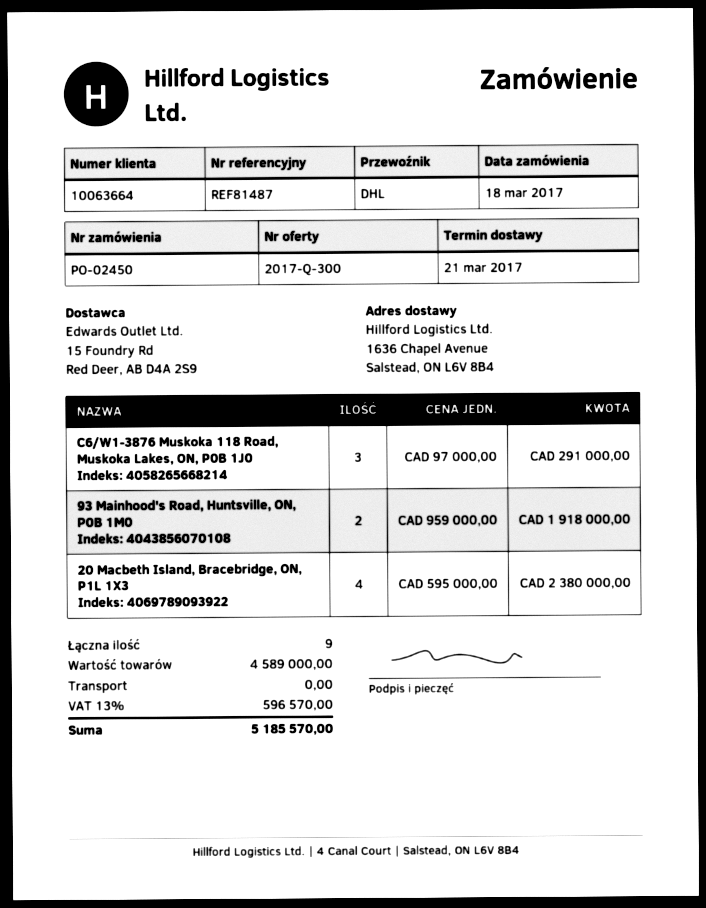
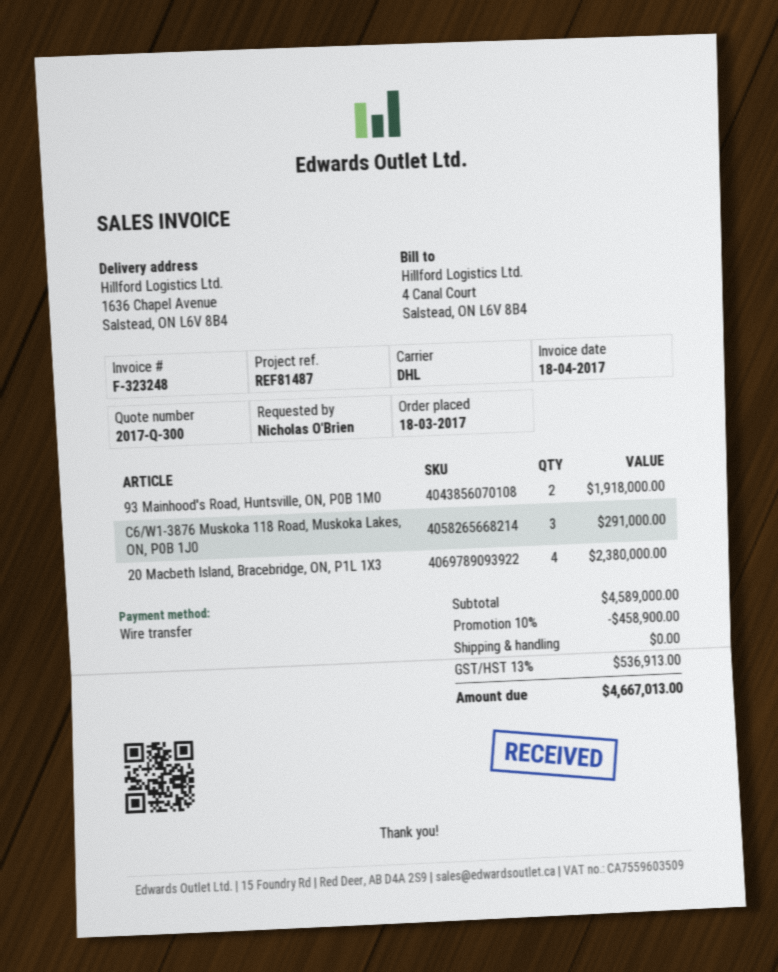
discount: none -> 10% = 458900.00
tax: 13% = 596570.00 -> 13% = 536913.00
total: 5185570.00 -> 4667013.00

